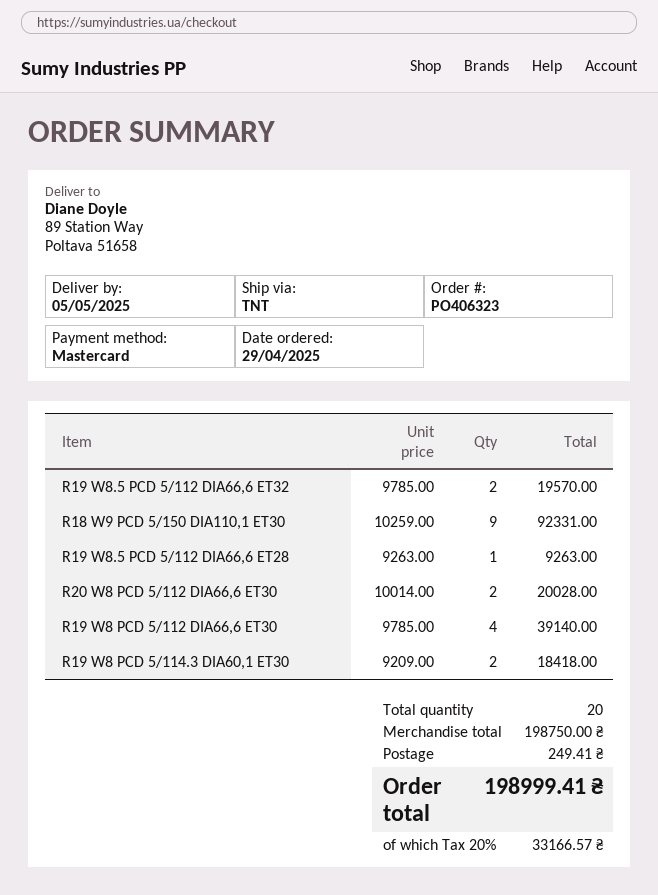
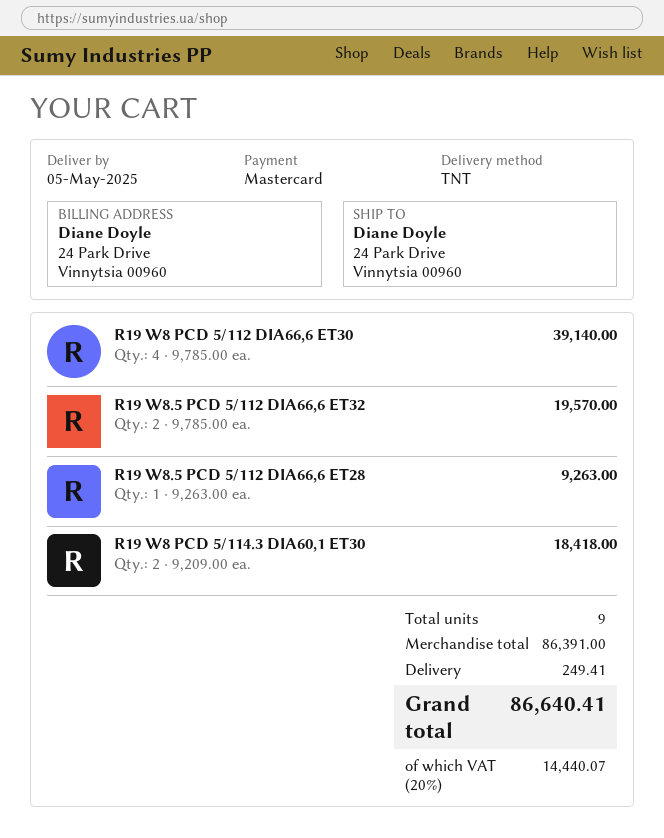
ship to: 89 Station Way, Poltava 51658 -> 24 Park Drive, Vinnytsia 00960
R18 W9 PCD 5/150 DIA110,1 ET30: 9 x 10259.00 = 92331.00 -> none
R20 W8 PCD 5/112 DIA66,6 ET30: 2 x 10014.00 = 20028.00 -> none
total quantity: 20 -> 9
subtotal: 198750.00 -> 86391.00
tax: 20% = 33166.57 -> 20% = 14440.07
total: 198999.41 -> 86640.41

